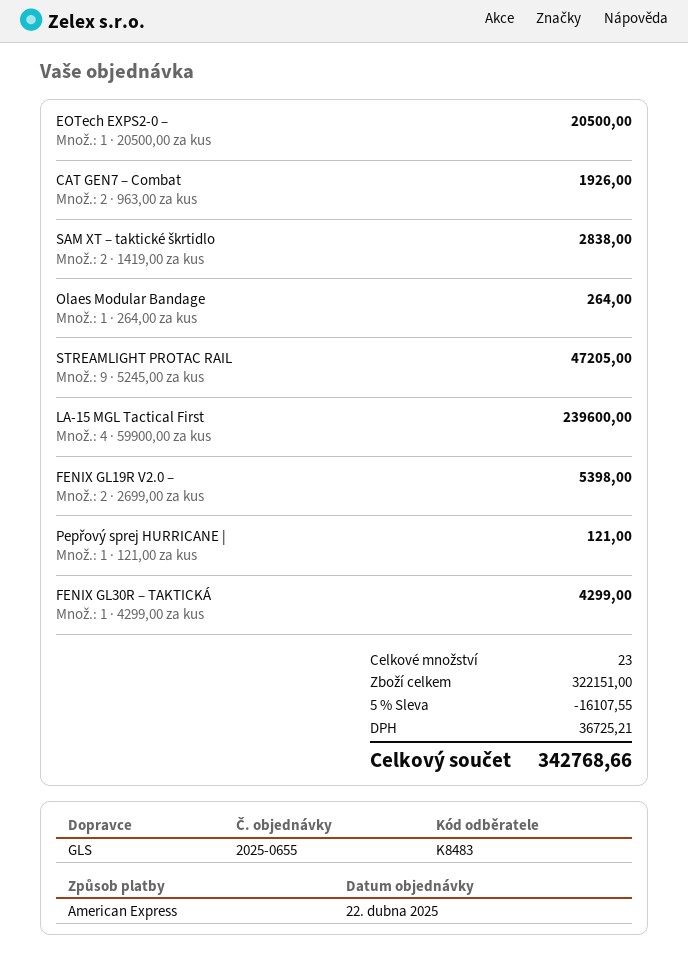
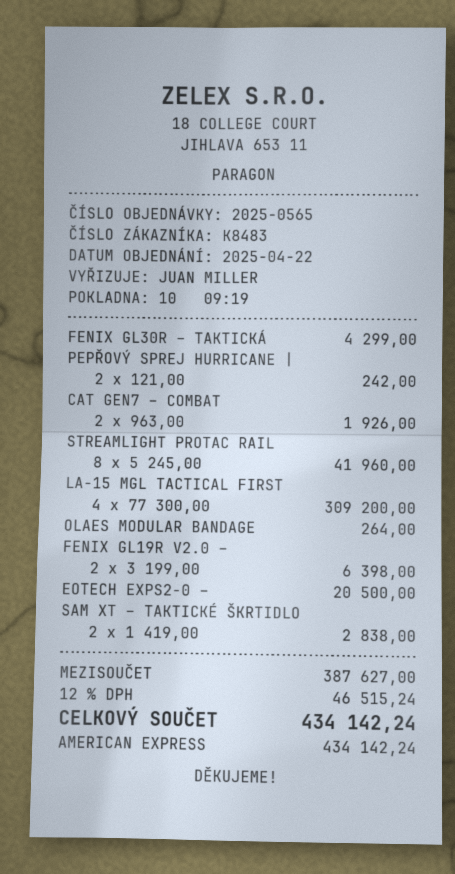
order number: 2025-0655 -> 2025-0565
STREAMLIGHT PROTAC RAIL: 9 x 5245.00 = 47205.00 -> 8 x 5245.00 = 41960.00
LA-15 MGL Tactical First: 4 x 59900.00 = 239600.00 -> 4 x 77300.00 = 309200.00
FENIX GL19R V2.0 –: 2 x 2699.00 = 5398.00 -> 2 x 3199.00 = 6398.00
Pepřový sprej HURRICANE |: 1 x 121.00 = 121.00 -> 2 x 121.00 = 242.00
subtotal: 322151.00 -> 387627.00
discount: 5% = 16107.55 -> none
tax: 36725.21 -> 46515.24
total: 342768.66 -> 434142.24

